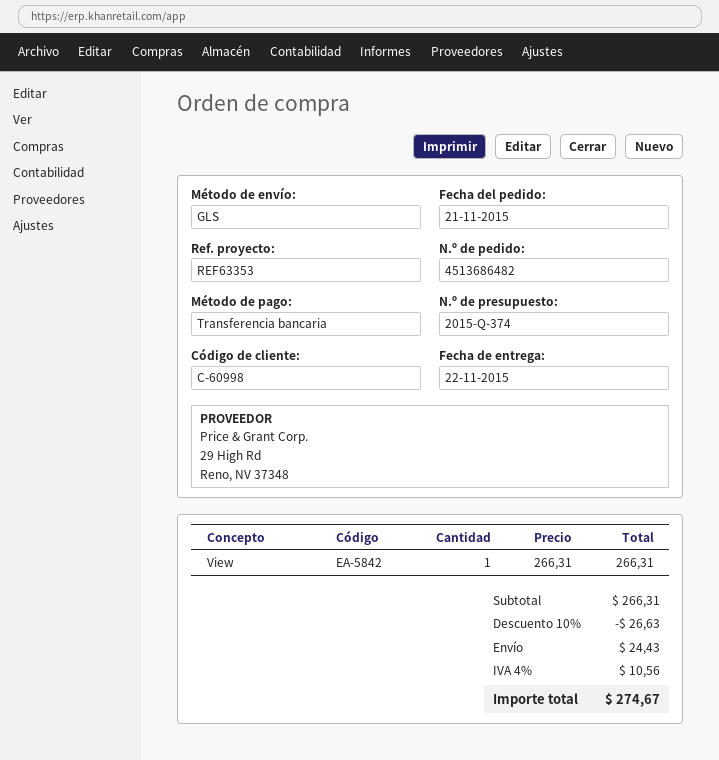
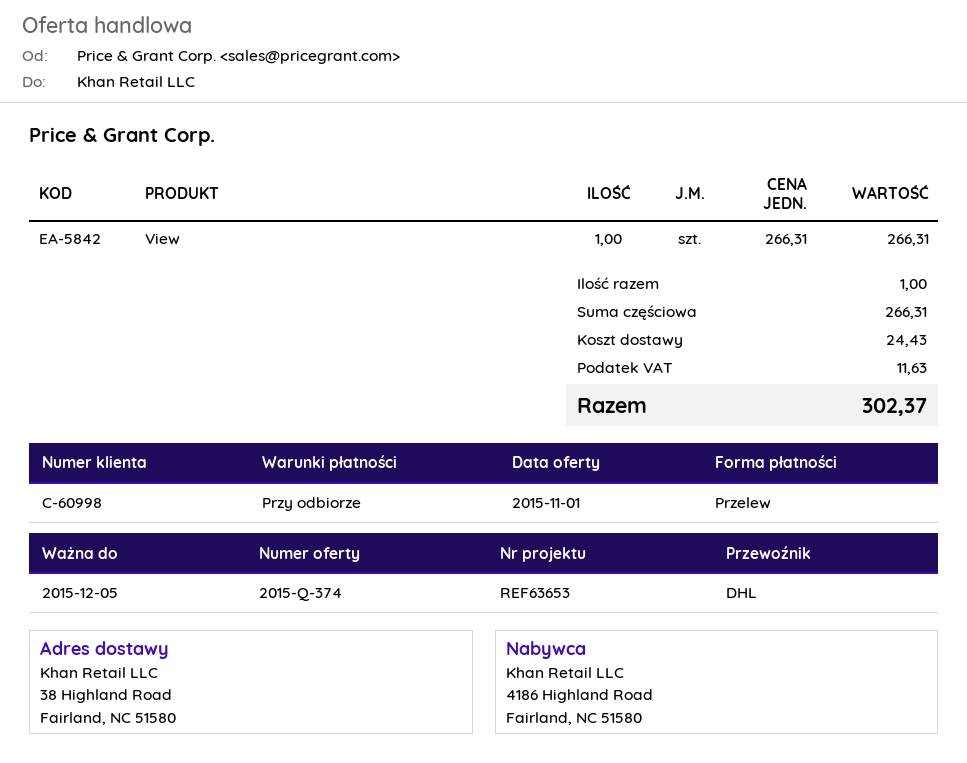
reference: REF63353 -> REF63653
shipping method: GLS -> DHL
discount: 10% = 26.63 -> none
tax: 10.56 -> 11.63
total: 274.67 -> 302.37

